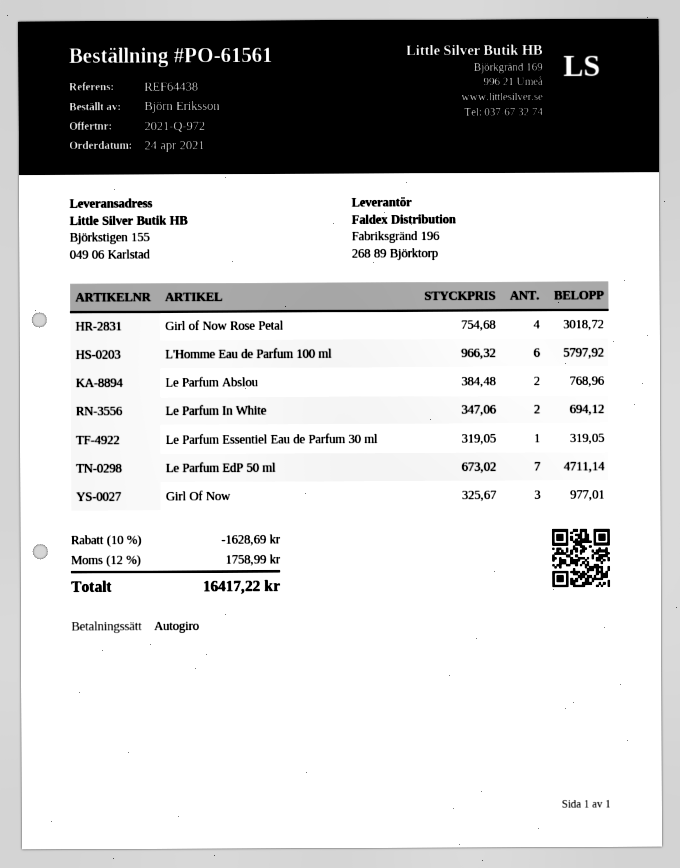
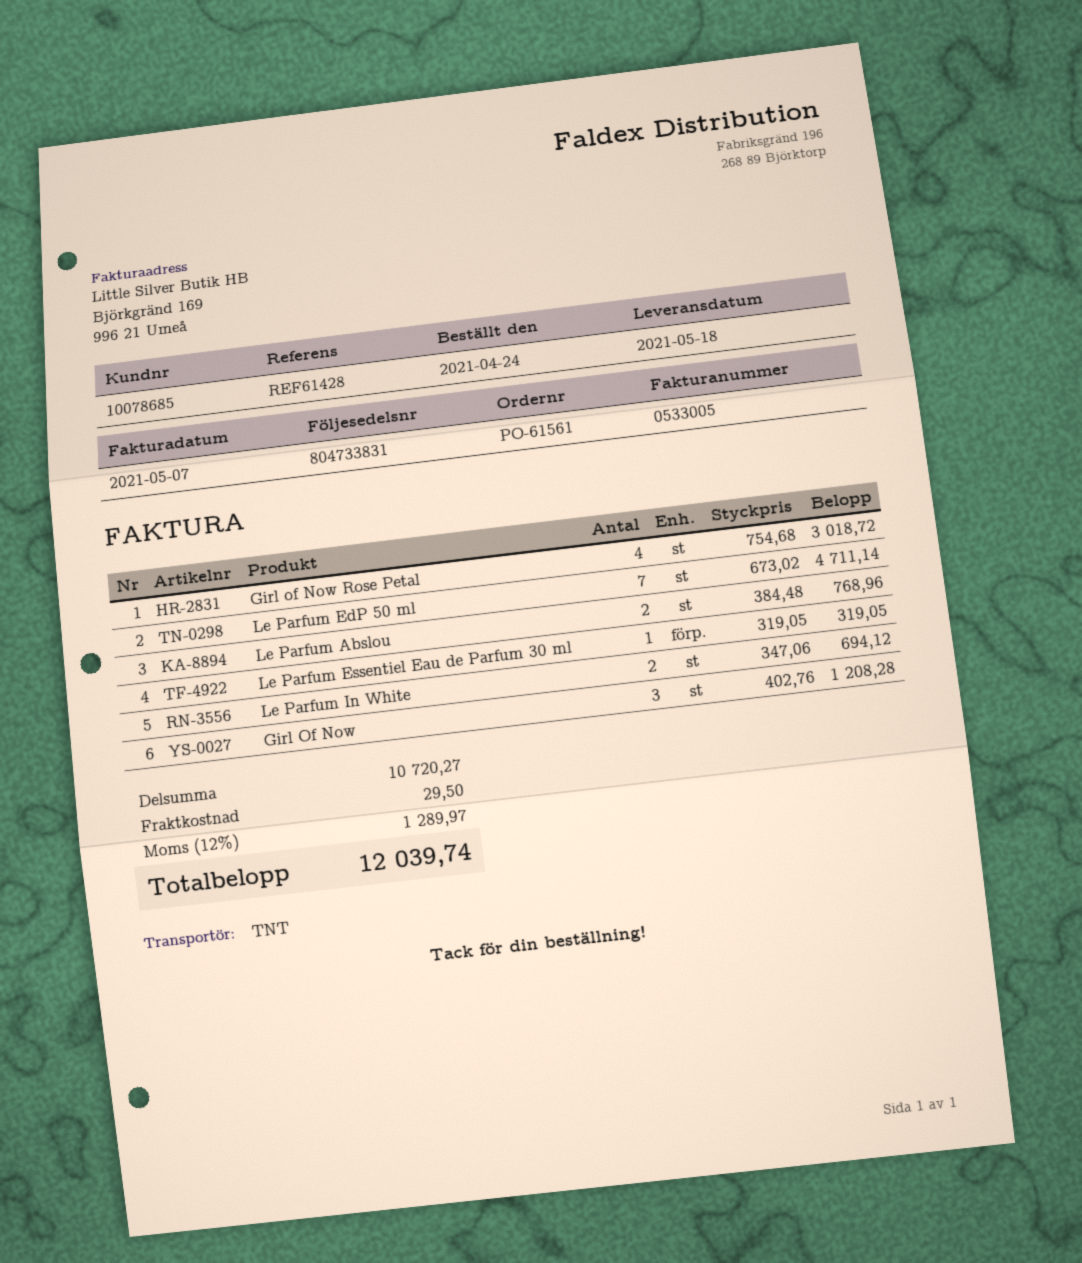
reference: REF64438 -> REF61428
L'Homme Eau de Parfum 100 ml: 6 x 966.32 = 5797.92 -> none
Girl Of Now: 3 x 325.67 = 977.01 -> 3 x 402.76 = 1208.28
discount: 10% = 1628.69 -> none
shipping: none -> 29.50
tax: 12% = 1758.99 -> 12% = 1289.97
total: 16417.22 -> 12039.74

